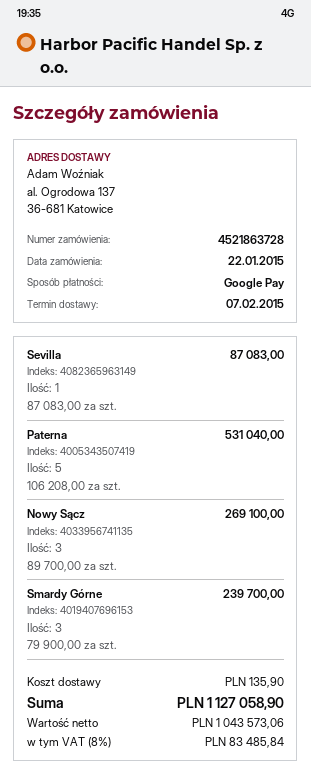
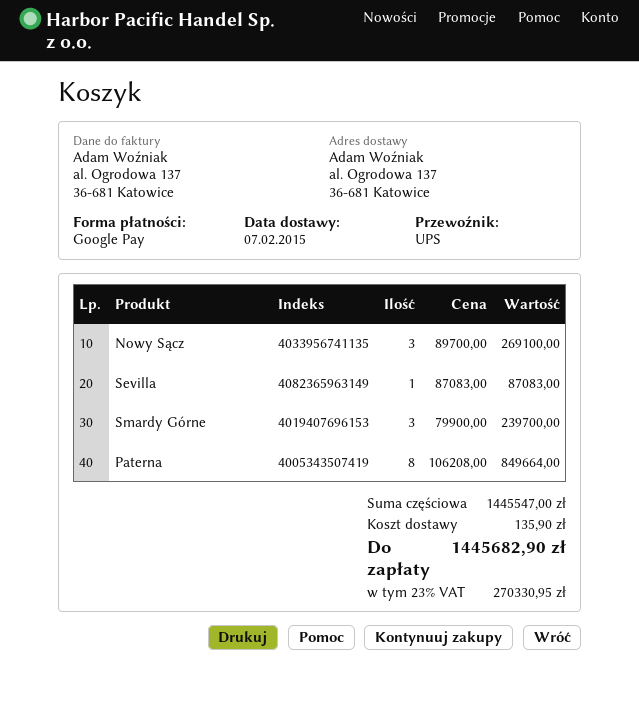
Paterna: 5 x 106208.00 = 531040.00 -> 8 x 106208.00 = 849664.00
tax: 8% = 83485.84 -> 23% = 270330.95
total: 1127058.90 -> 1445682.90

